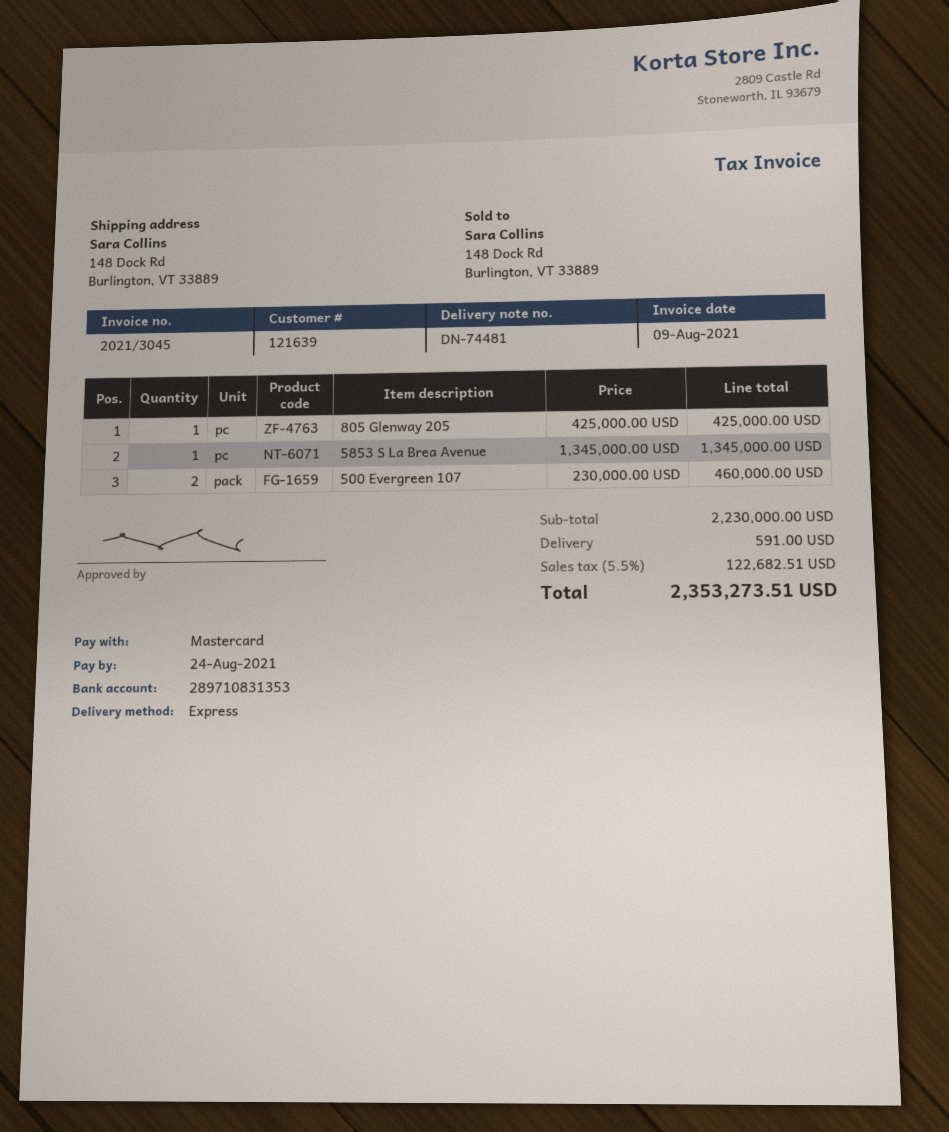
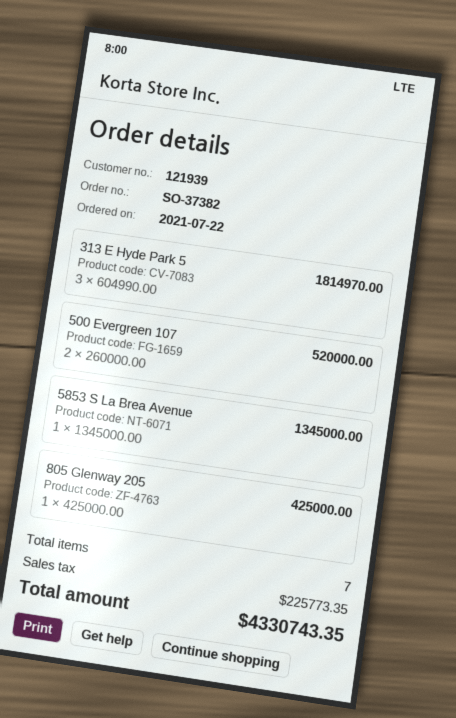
customer number: 121639 -> 121939
500 Evergreen 107: 2 x 230000.00 = 460000.00 -> 2 x 260000.00 = 520000.00
313 E Hyde Park 5: none -> 3 x 604990.00 = 1814970.00
shipping: 591.00 -> none
tax: 122682.51 -> 225773.35
total: 2353273.51 -> 4330743.35

